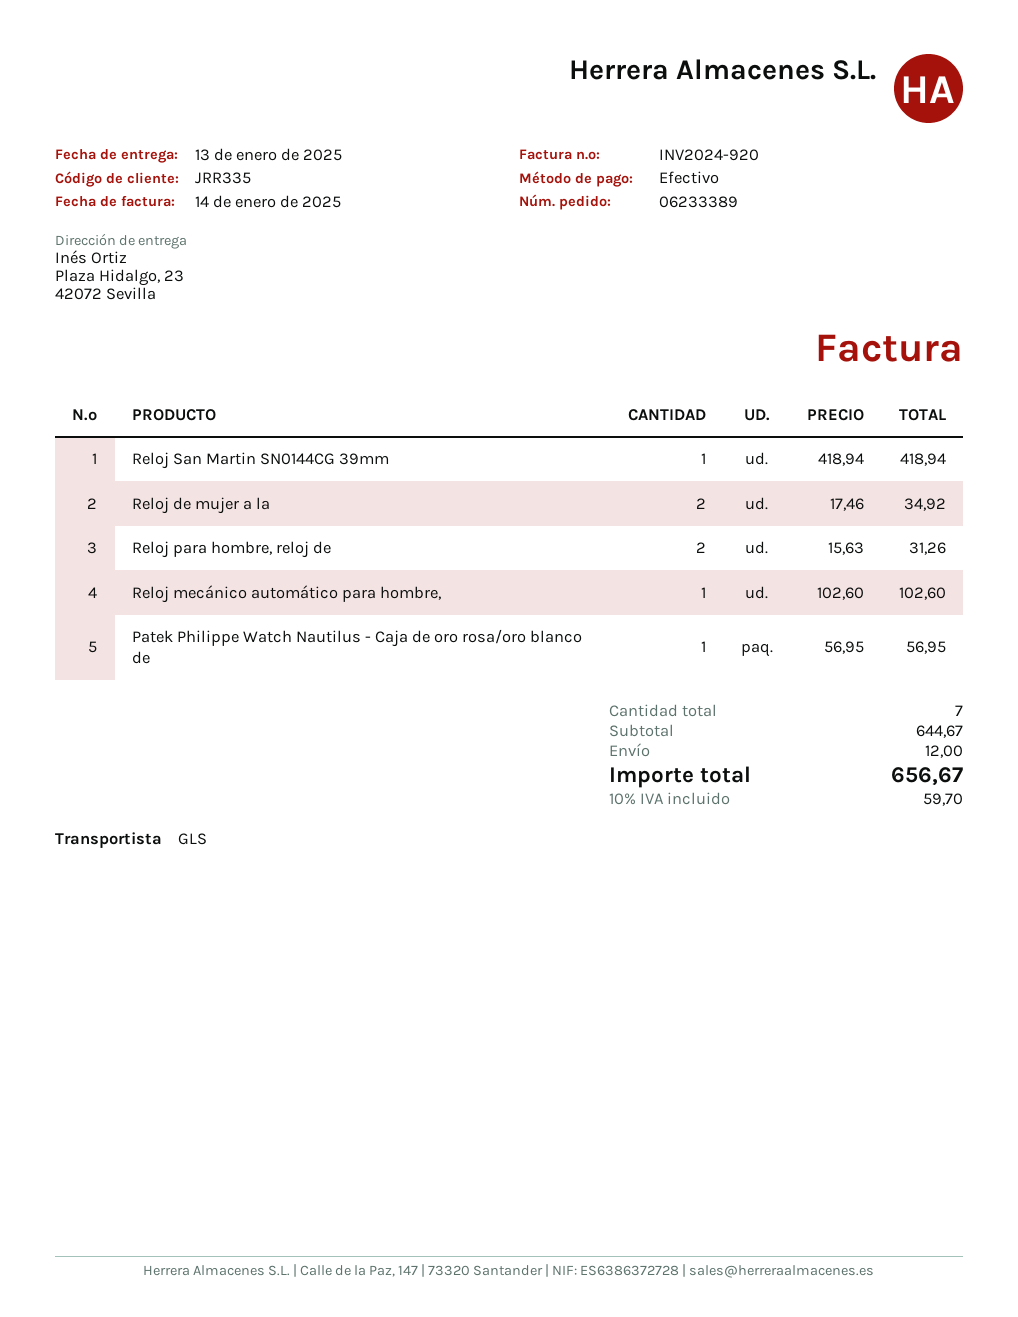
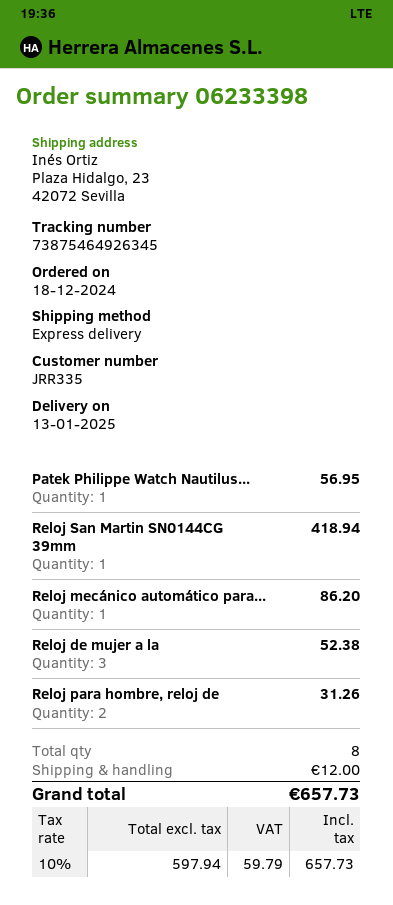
order number: 06233389 -> 06233398
shipping method: GLS -> express
Reloj de mujer a la: 2 for 34.92 -> 3 for 52.38
Reloj mecánico automático para hombre,: 1 for 102.60 -> 1 for 86.20
total quantity: 7 -> 8
tax: 10% = 59.70 -> 10% = 59.79
total: 656.67 -> 657.73

